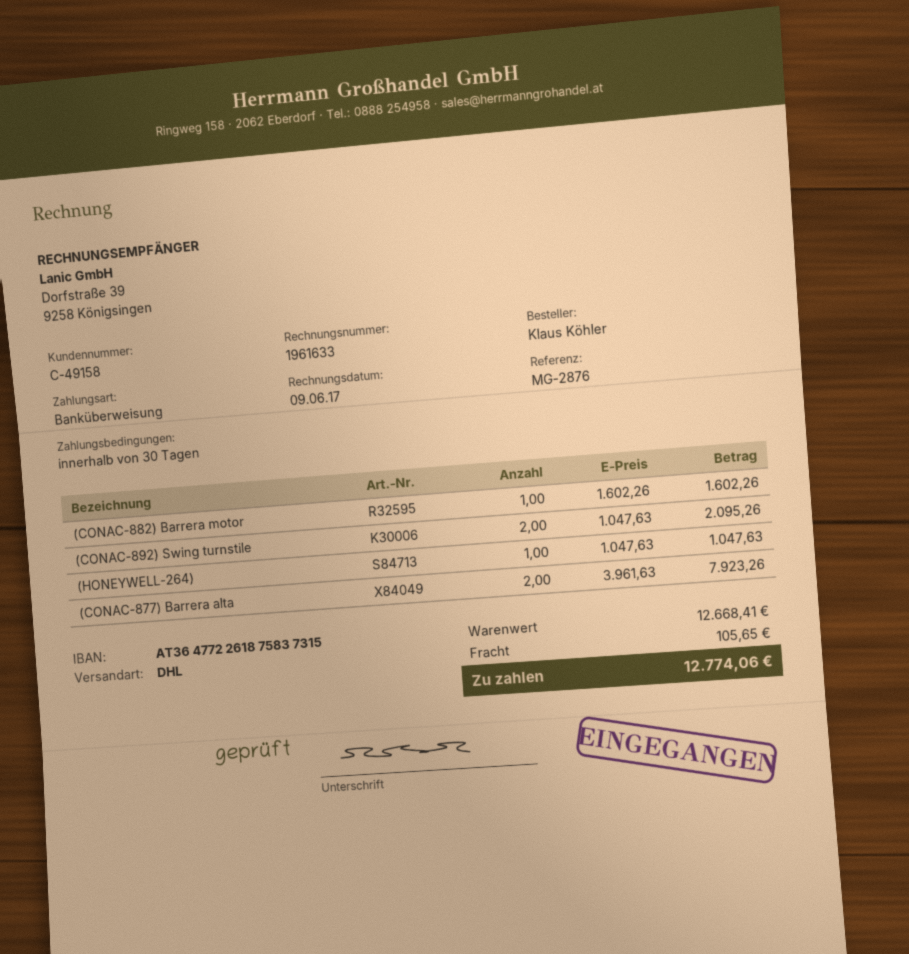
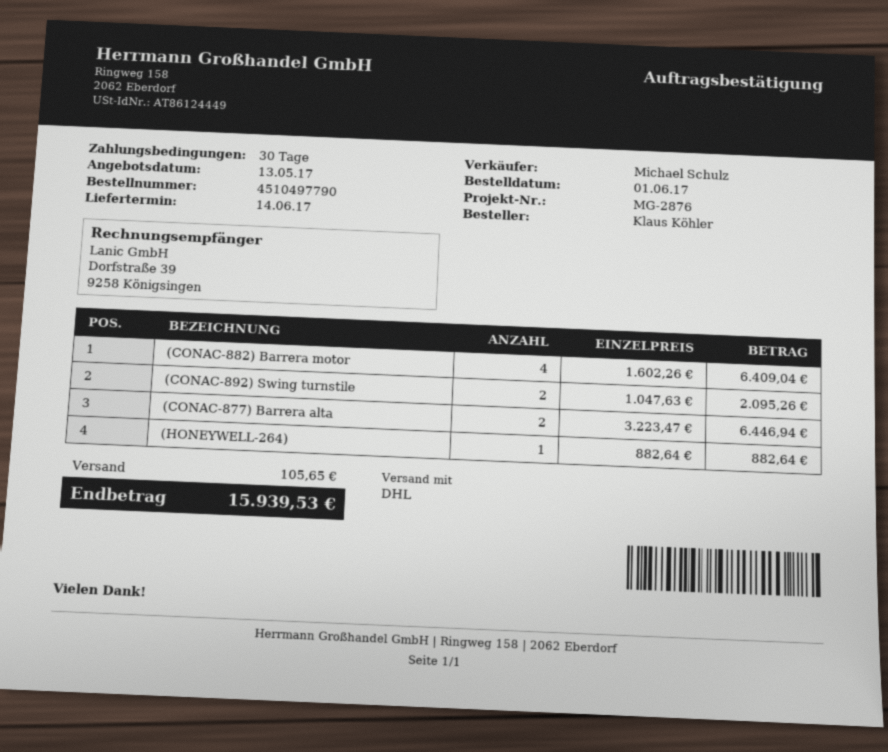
(CONAC-882) Barrera motor: 1 x 1602.26 = 1602.26 -> 4 x 1602.26 = 6409.04
(HONEYWELL-264): 1 x 1047.63 = 1047.63 -> 1 x 882.64 = 882.64
(CONAC-877) Barrera alta: 2 x 3961.63 = 7923.26 -> 2 x 3223.47 = 6446.94
total: 12774.06 -> 15939.53

